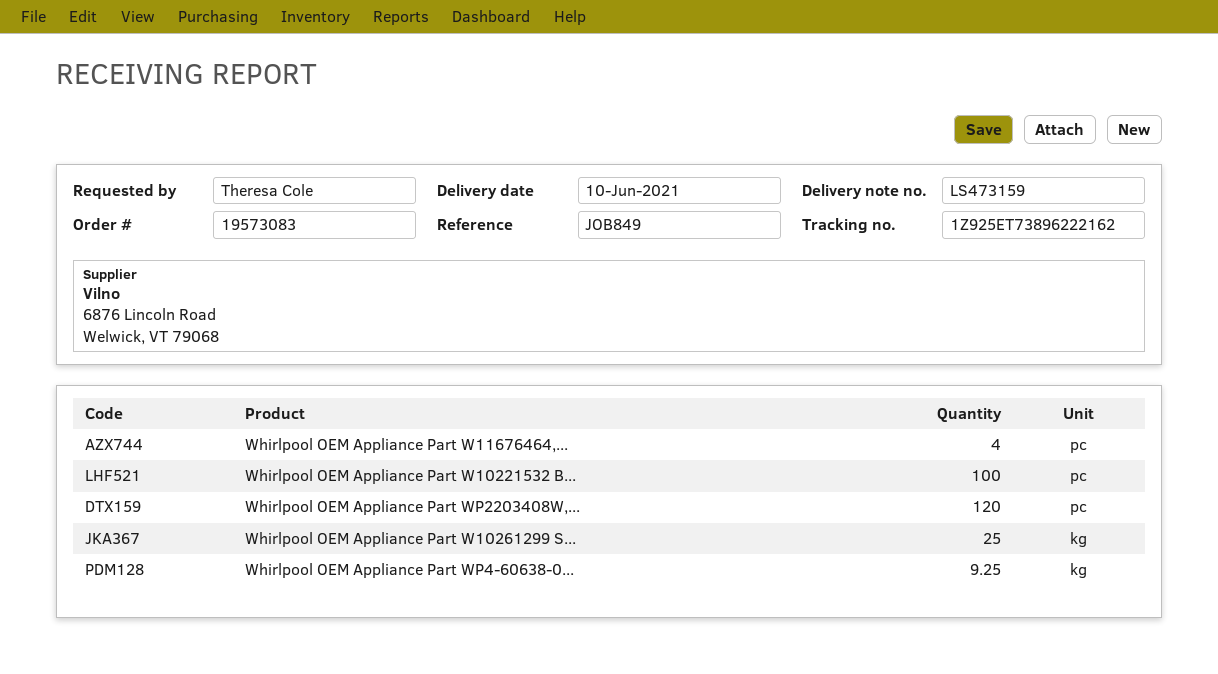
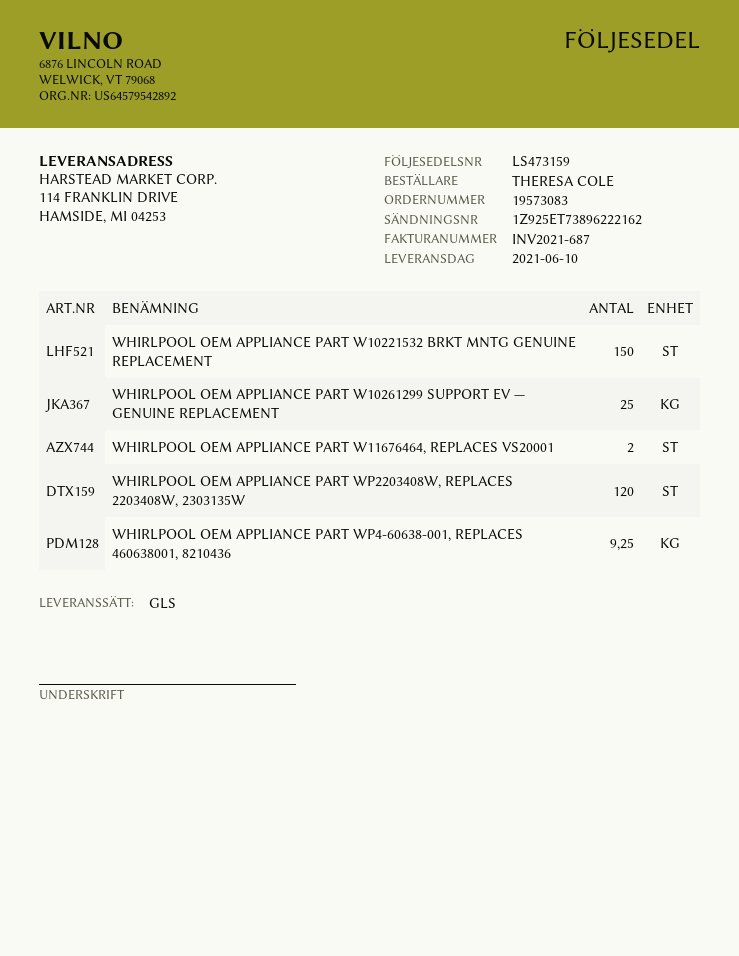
Whirlpool OEM Appliance Part W11676464,...: 4 -> 2
Whirlpool OEM Appliance Part W10221532 B...: 100 -> 150

